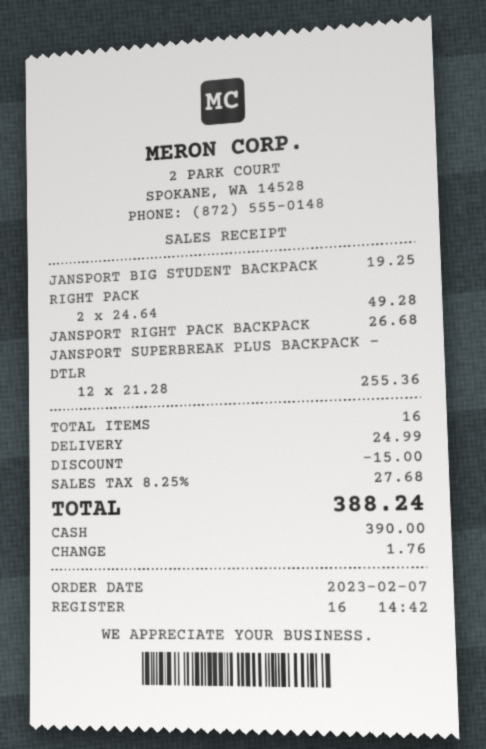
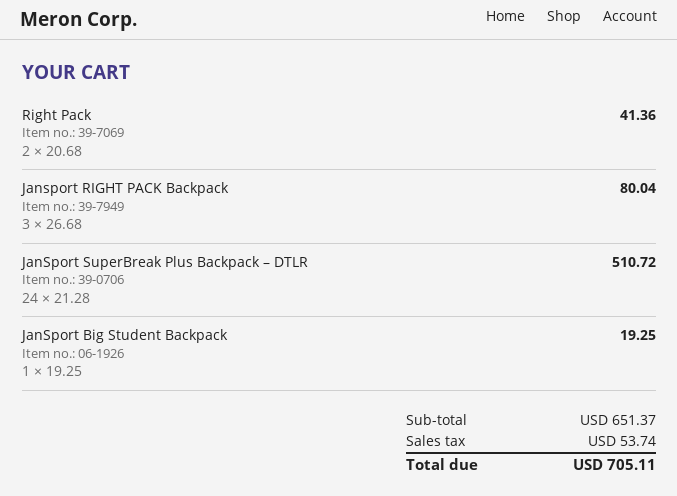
RIGHT PACK: 2 x 24.64 = 49.28 -> 2 x 20.68 = 41.36
JANSPORT RIGHT PACK BACKPACK: 1 x 26.68 = 26.68 -> 3 x 26.68 = 80.04
JANSPORT SUPERBREAK PLUS BACKPACK – DTLR: 12 x 21.28 = 255.36 -> 24 x 21.28 = 510.72
discount: 15.00 -> none
shipping: 24.99 -> none
tax: 27.68 -> 53.74
total: 388.24 -> 705.11

